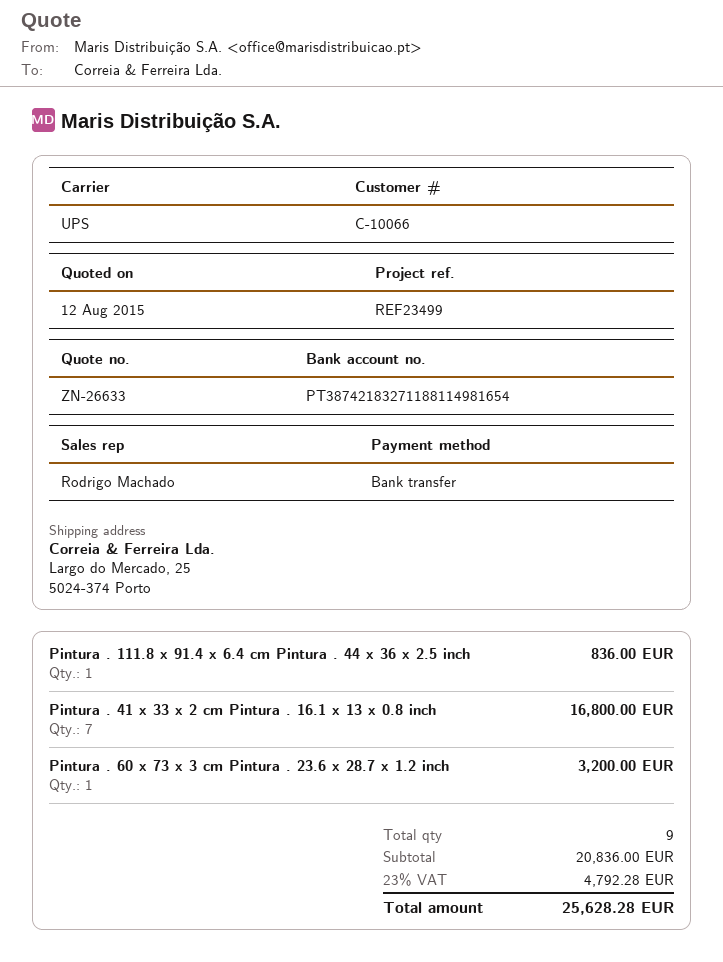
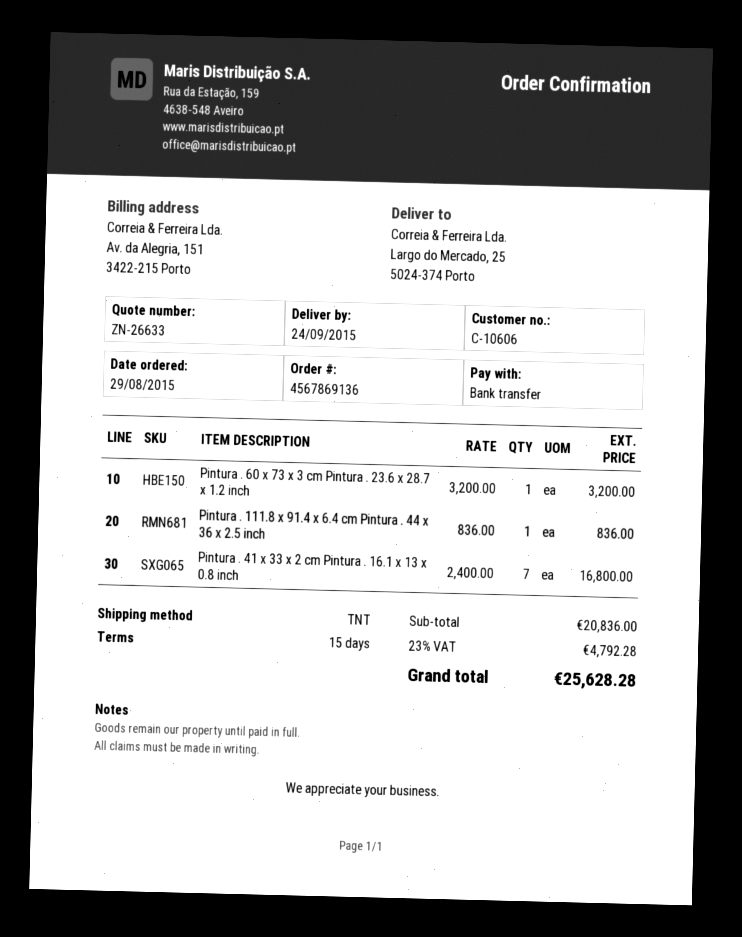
customer number: C-10066 -> C-10606
shipping method: UPS -> TNT

